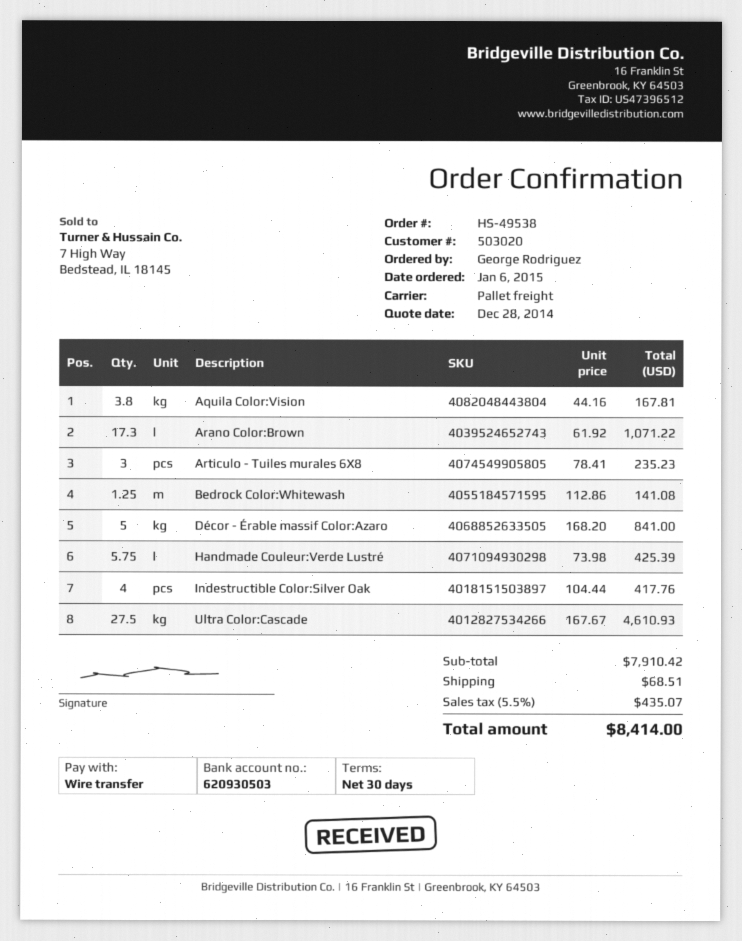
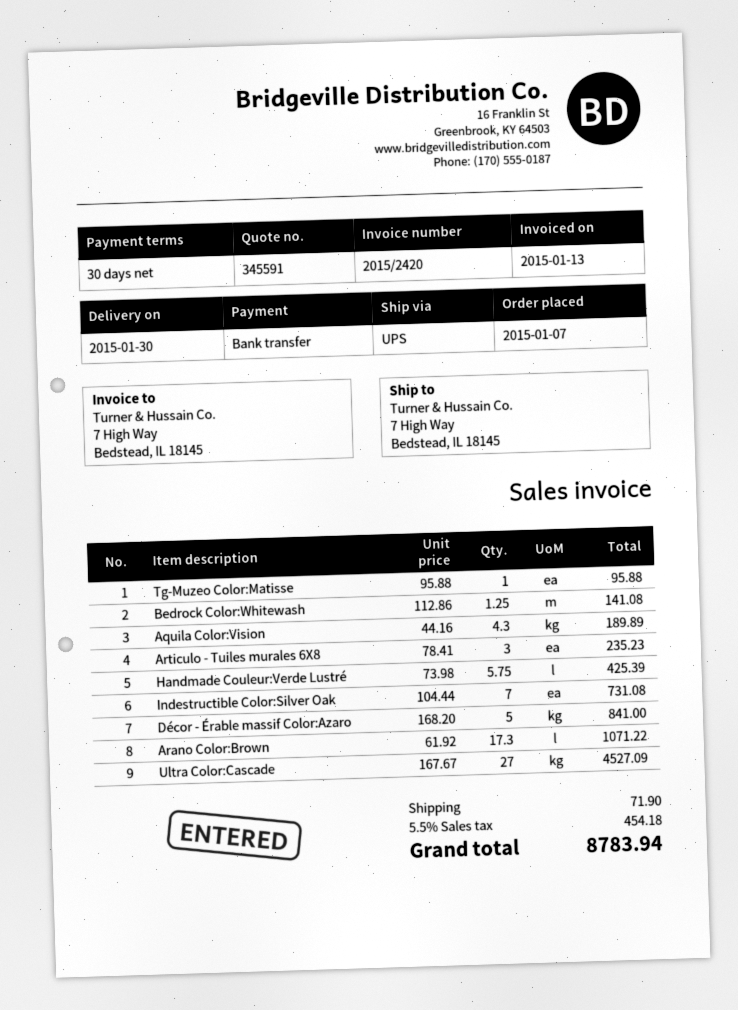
order date: 2015-01-06 -> 2015-01-07
shipping method: pallet freight -> UPS
Aquila Color:Vision: 3.8 x 44.16 = 167.81 -> 4.3 x 44.16 = 189.89
Indestructible Color:Silver Oak: 4 x 104.44 = 417.76 -> 7 x 104.44 = 731.08
Ultra Color:Cascade: 27.5 x 167.67 = 4610.93 -> 27 x 167.67 = 4527.09
Tg-Muzeo Color:Matisse: none -> 1 x 95.88 = 95.88
shipping: 68.51 -> 71.90
tax: 5.5% = 435.07 -> 5.5% = 454.18
total: 8414.00 -> 8783.94

